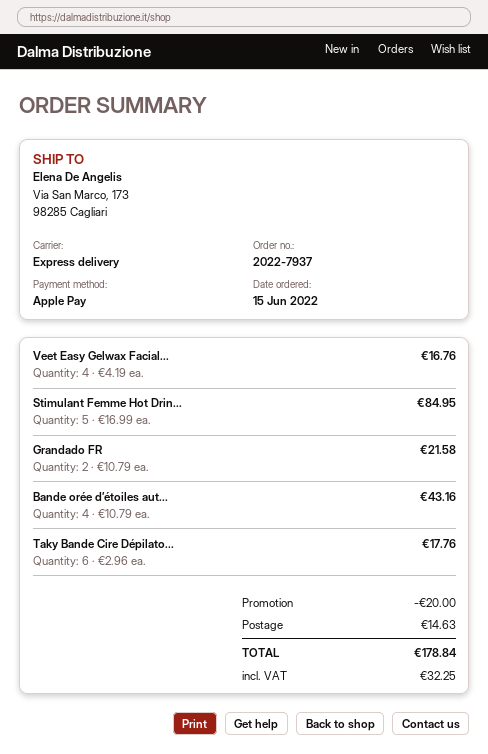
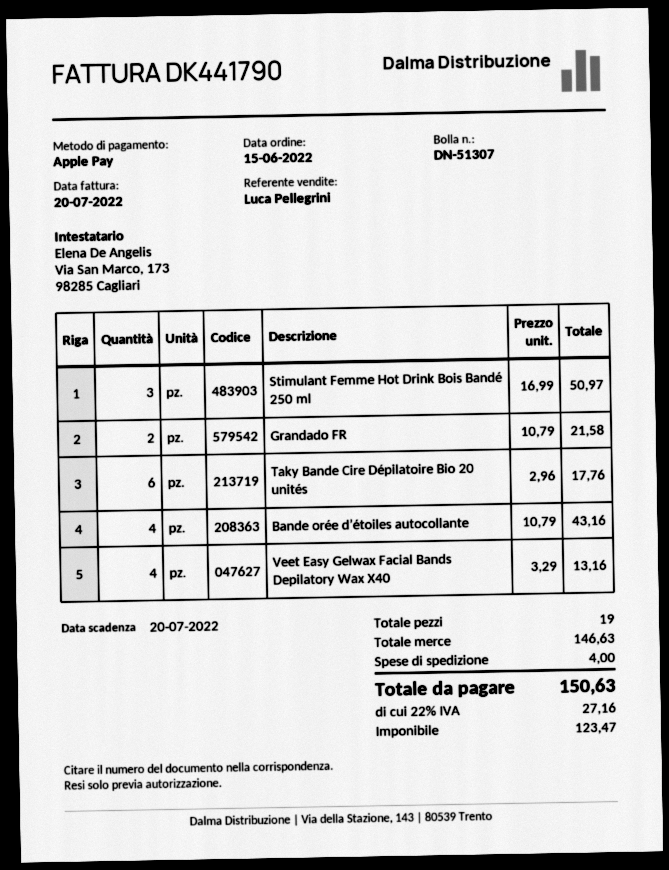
Veet Easy Gelwax Facial...: 4 x 4.19 = 16.76 -> 4 x 3.29 = 13.16
Stimulant Femme Hot Drin...: 5 x 16.99 = 84.95 -> 3 x 16.99 = 50.97
discount: 20.00 -> none
shipping: 14.63 -> 4.00
tax: 32.25 -> 27.16
total: 178.84 -> 150.63

